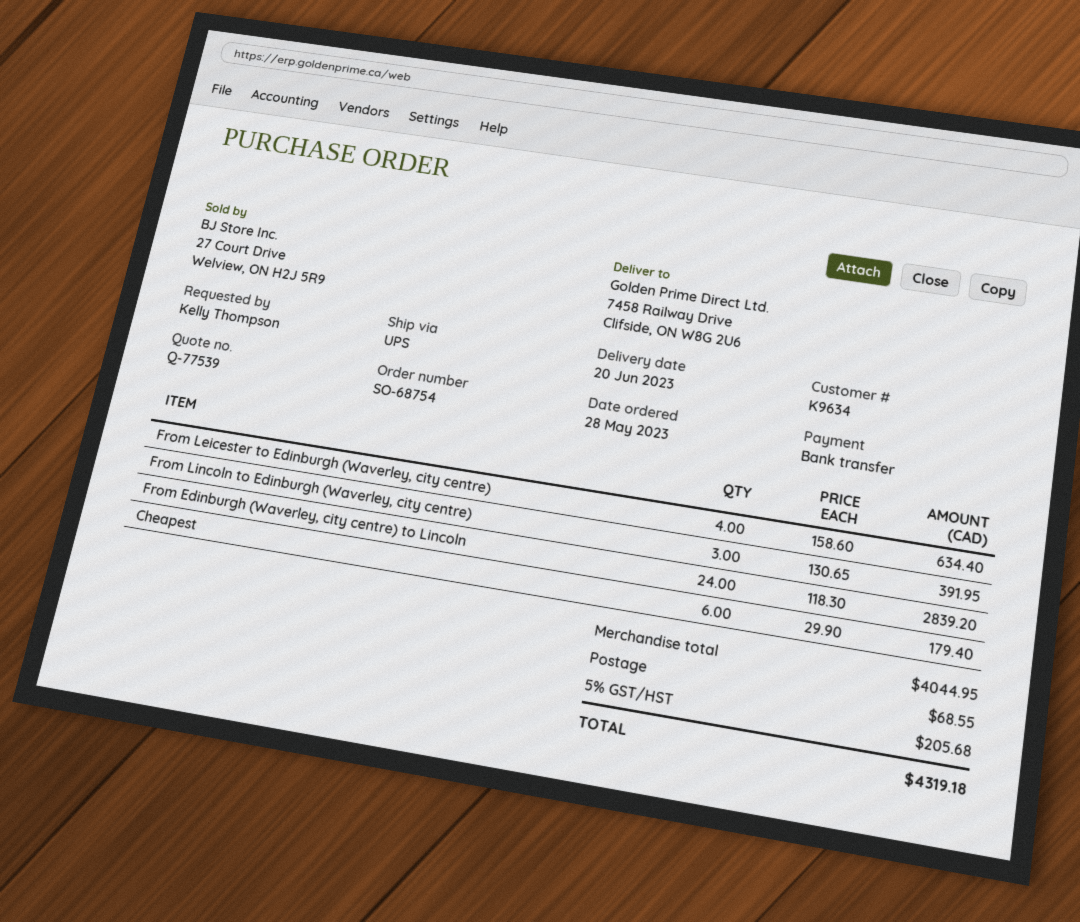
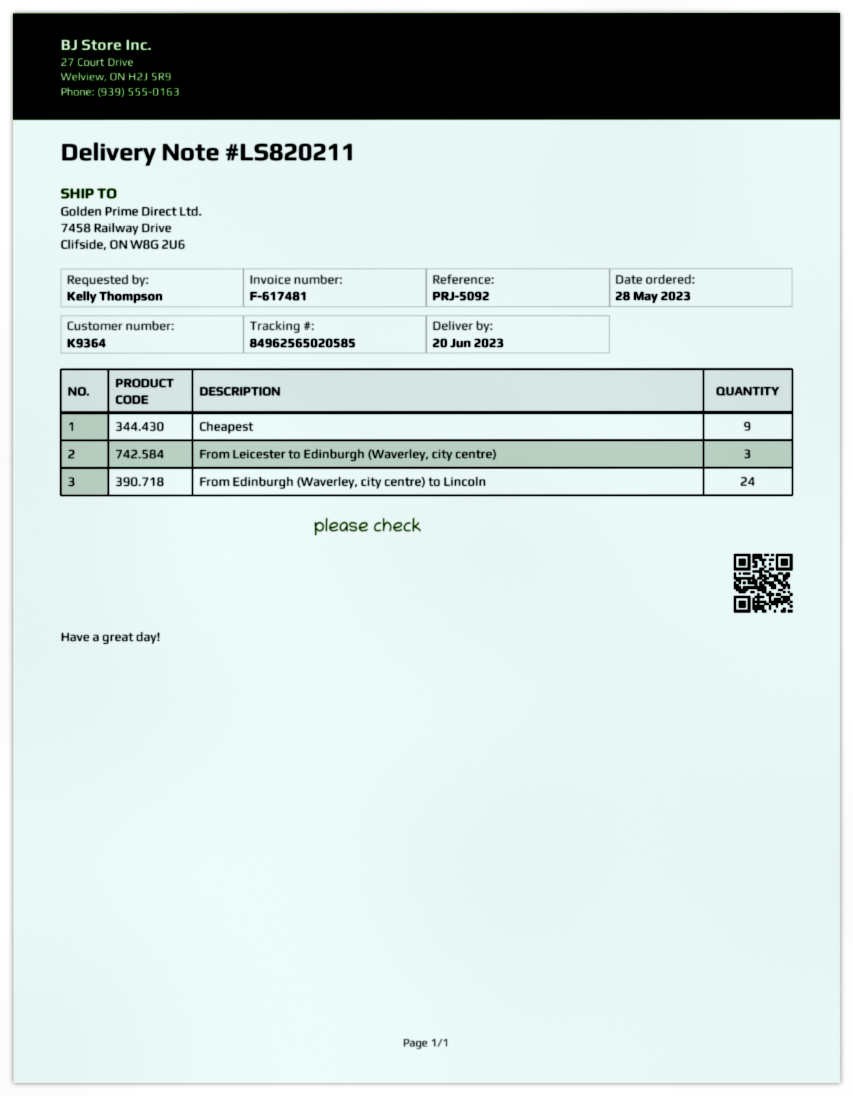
customer number: K9634 -> K9364
From Leicester to Edinburgh (Waverley, city centre): 4 -> 3
From Lincoln to Edinburgh (Waverley, city centre): 3 -> none
Cheapest: 6 -> 9

